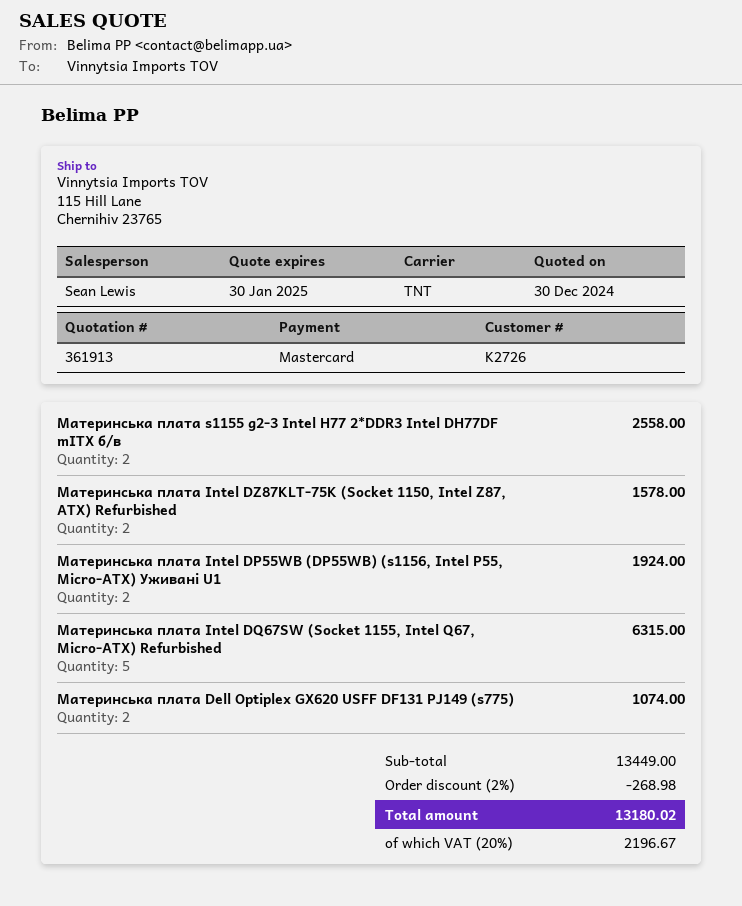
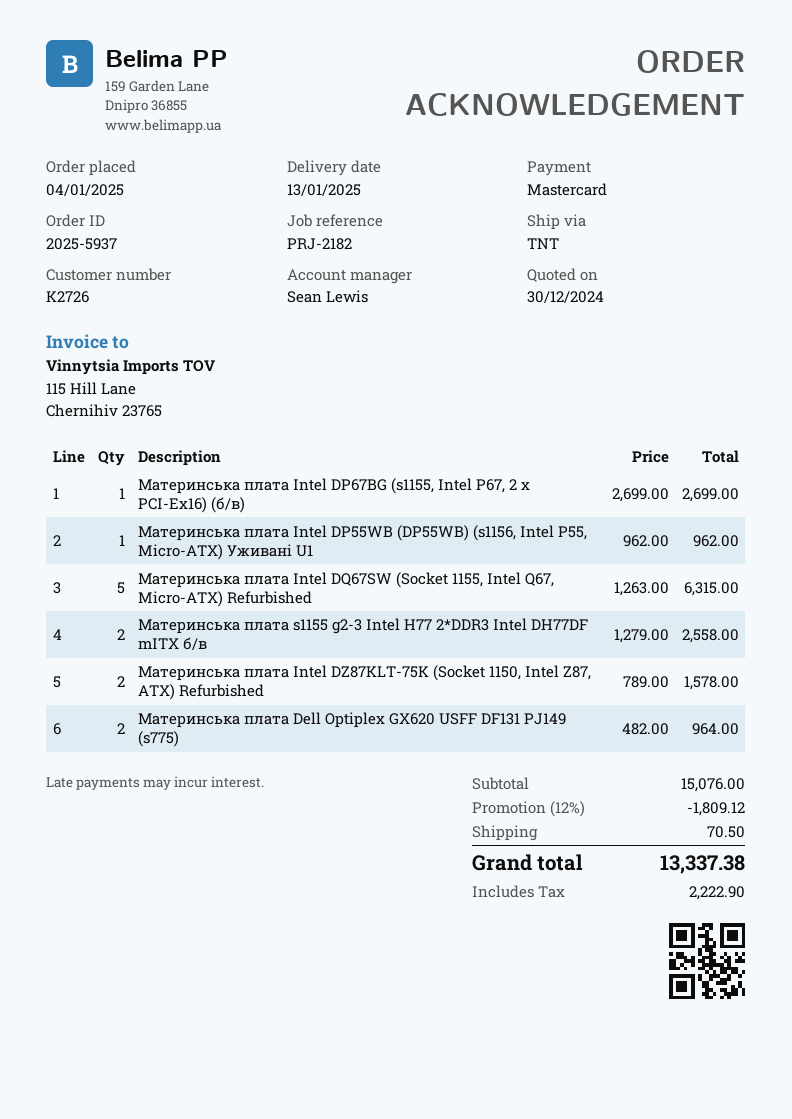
Материнська плата Intel DP55WB (DP55WB) (s1156, Intel P55, Micro-ATX) Уживані U1: 2 for 1924.00 -> 1 for 962.00
Материнська плата Dell Optiplex GX620 USFF DF131 PJ149 (s775): 2 for 1074.00 -> 2 for 964.00
Материнська плата Intel DP67BG (s1155, Intel P67, 2 x PCI-Ex16) (б/в): none -> 1 for 2699.00
subtotal: 13449.00 -> 15076.00
discount: 2% = 268.98 -> 12% = 1809.12
shipping: none -> 70.50
tax: 2196.67 -> 2222.90
total: 13180.02 -> 13337.38

